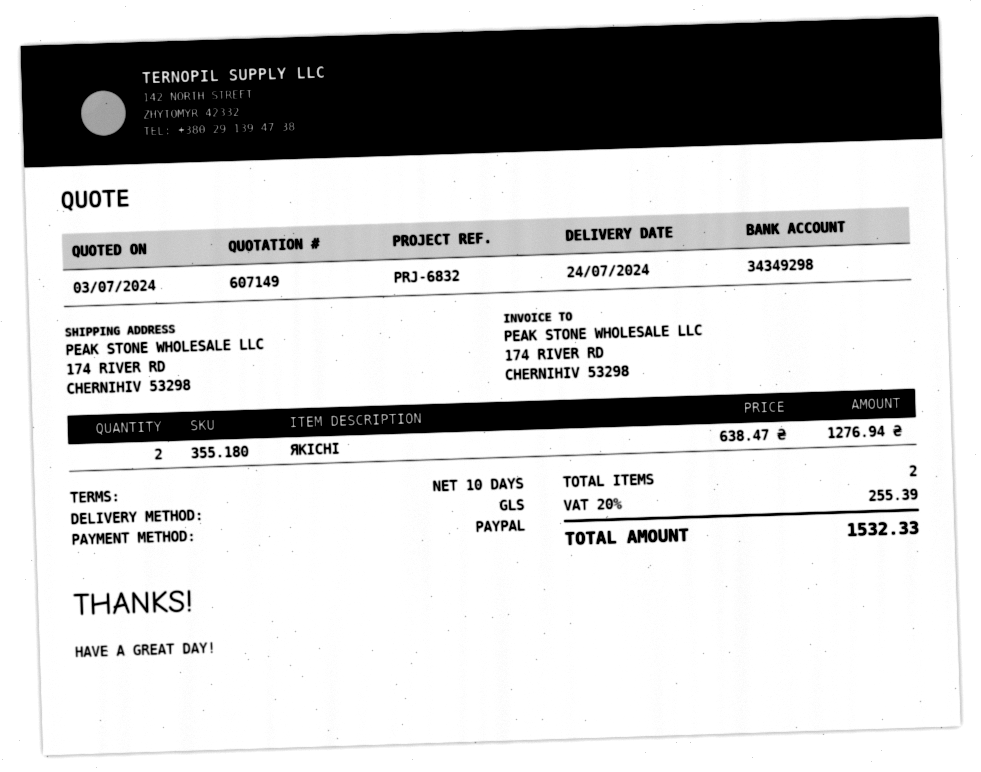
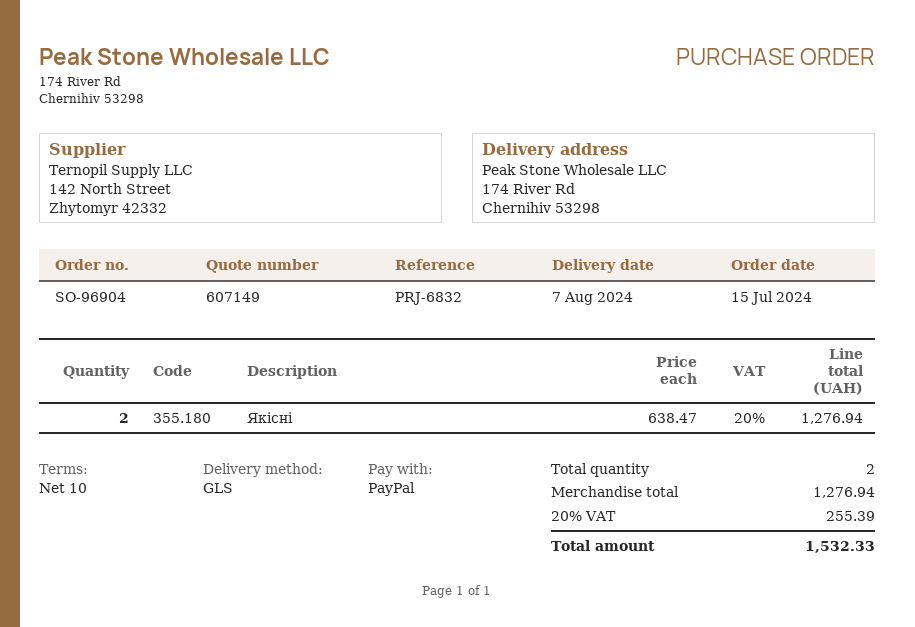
delivery date: 2024-07-24 -> 2024-08-07

